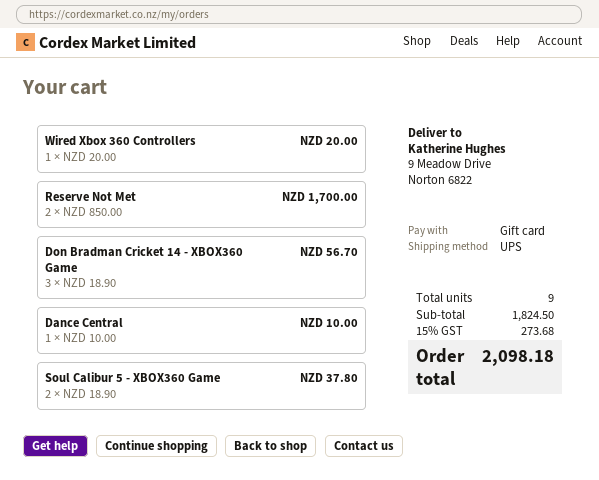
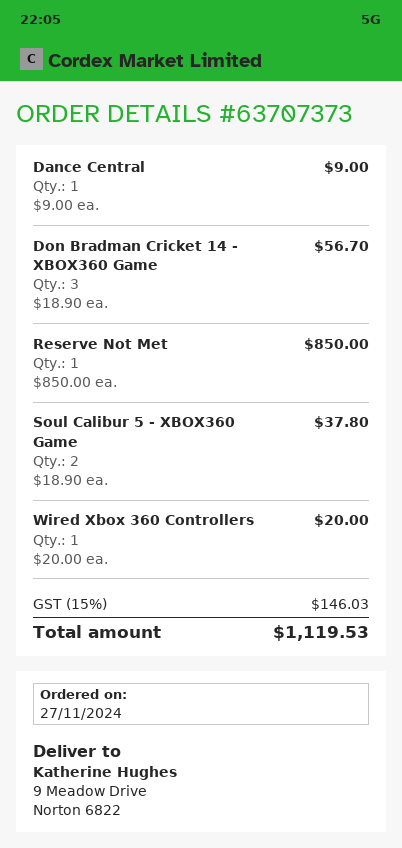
Reserve Not Met: 2 x 850.00 = 1700.00 -> 1 x 850.00 = 850.00
Dance Central: 1 x 10.00 = 10.00 -> 1 x 9.00 = 9.00
tax: 15% = 273.68 -> 15% = 146.03
total: 2098.18 -> 1119.53

